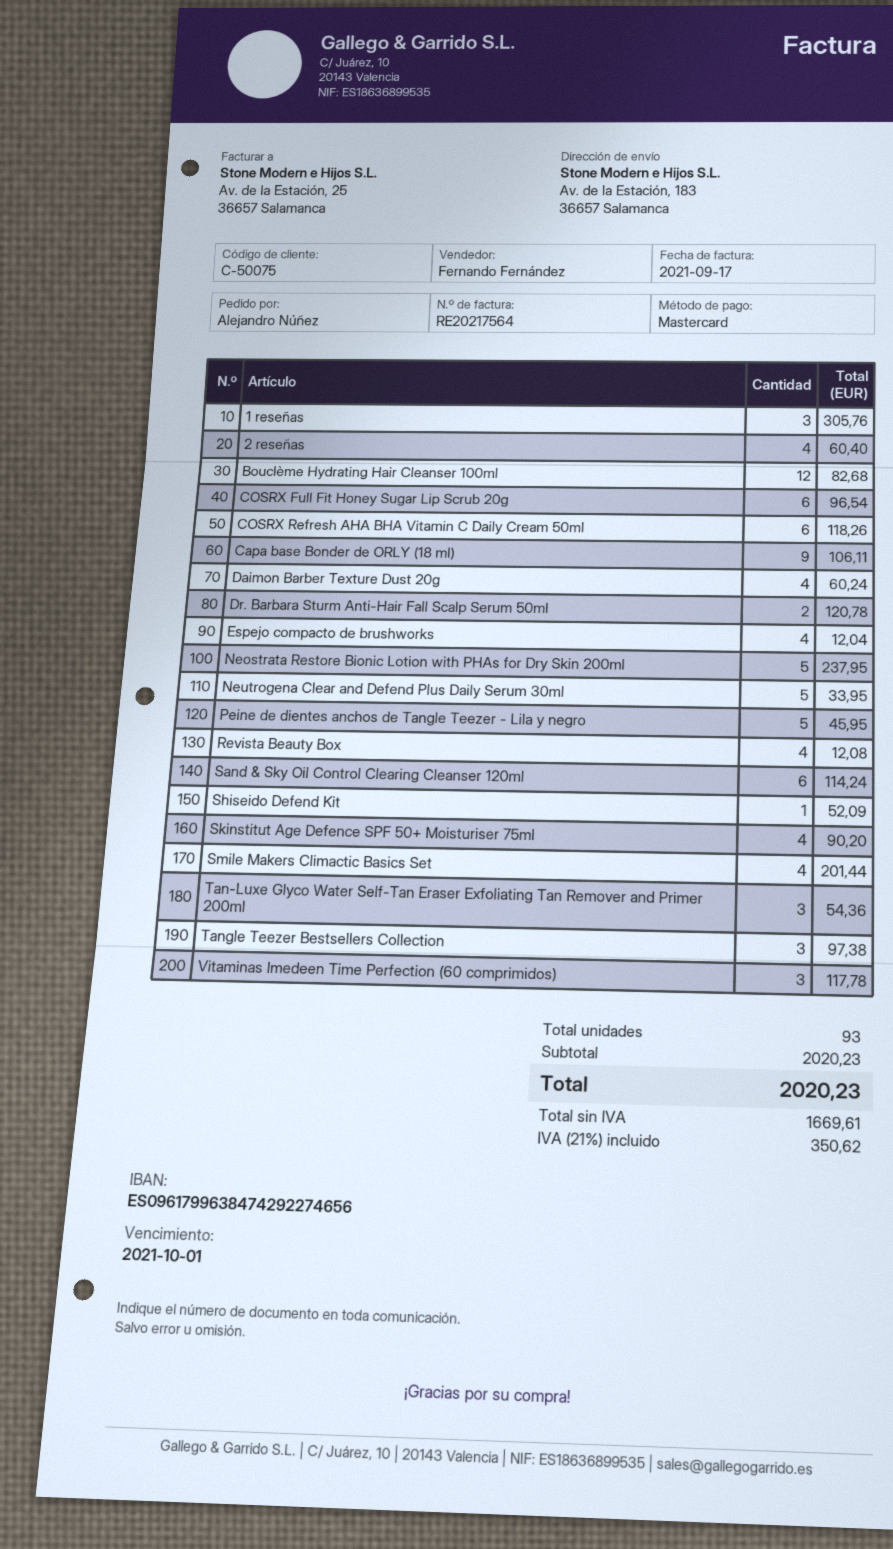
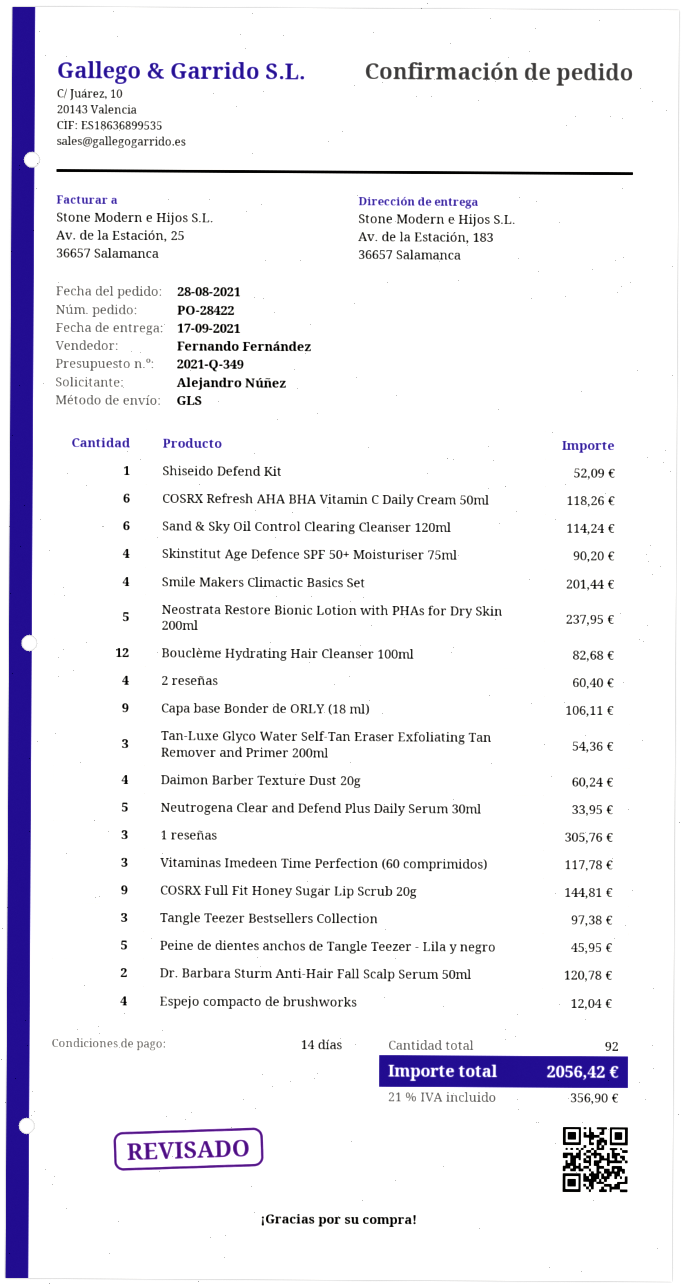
COSRX Full Fit Honey Sugar Lip Scrub 20g: 6 for 96.54 -> 9 for 144.81
Revista Beauty Box: 4 for 12.08 -> none
total quantity: 93 -> 92
tax: 21% = 350.62 -> 21% = 356.90
total: 2020.23 -> 2056.42

